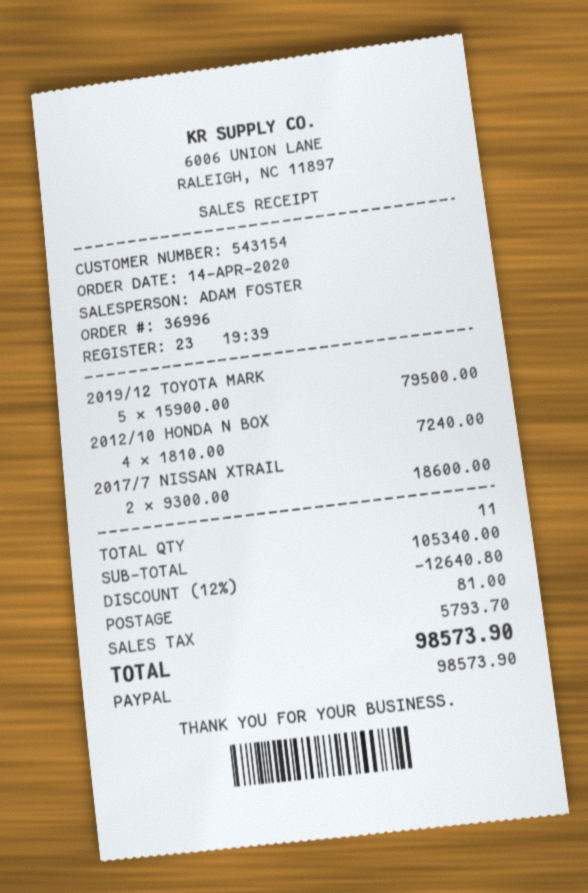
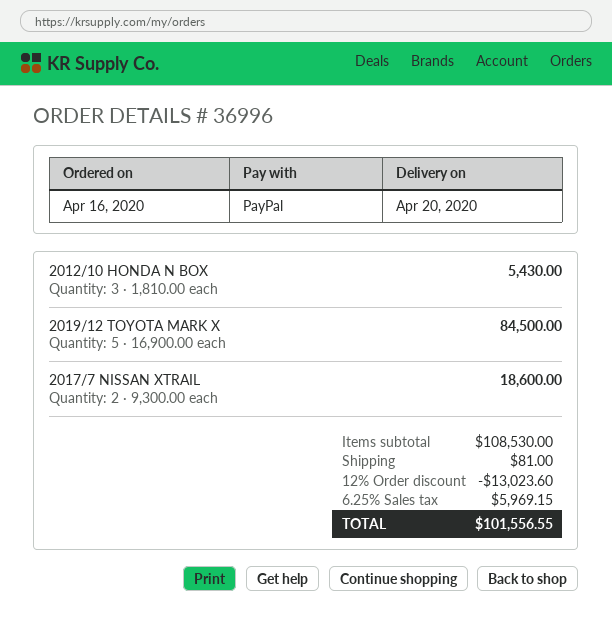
order date: 2020-04-14 -> 2020-04-16
2019/12 TOYOTA MARK: 5 x 15900.00 = 79500.00 -> 5 x 16900.00 = 84500.00
2012/10 HONDA N BOX: 4 x 1810.00 = 7240.00 -> 3 x 1810.00 = 5430.00
subtotal: 105340.00 -> 108530.00
discount: 12% = 12640.80 -> 12% = 13023.60
tax: 5793.70 -> 5969.15
total: 98573.90 -> 101556.55

